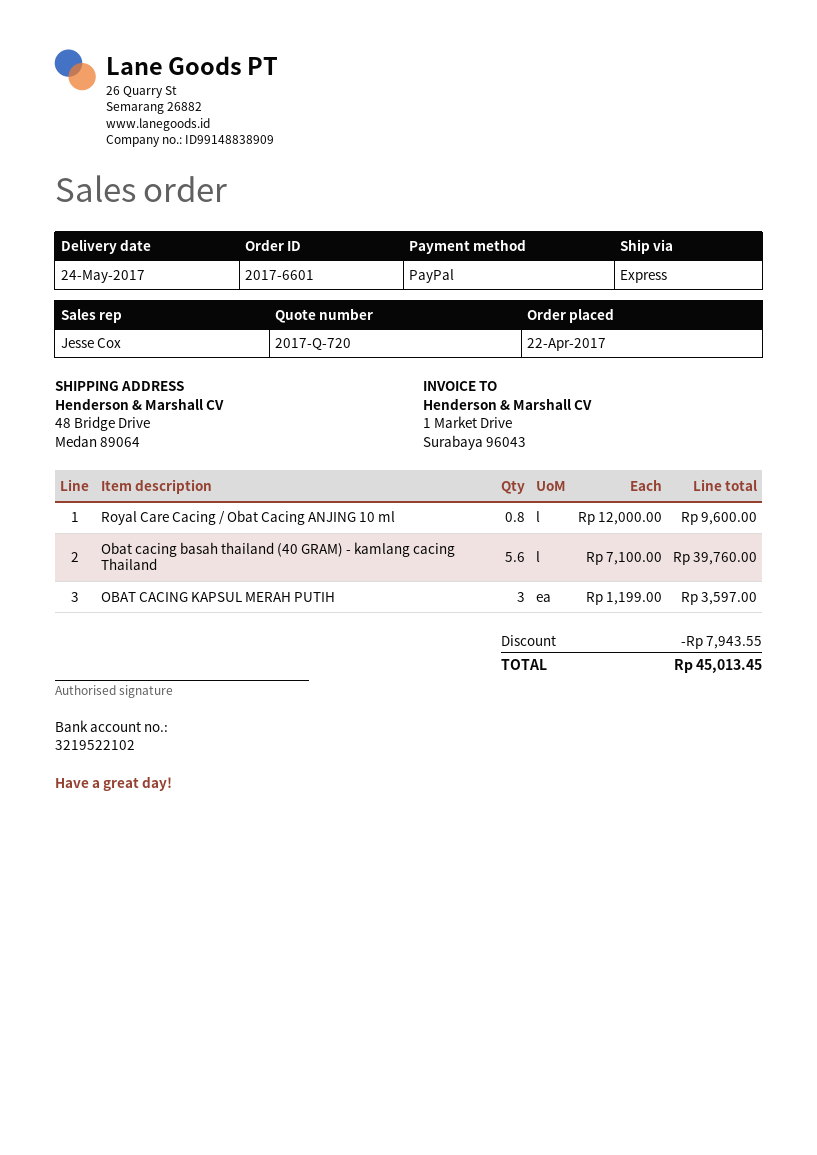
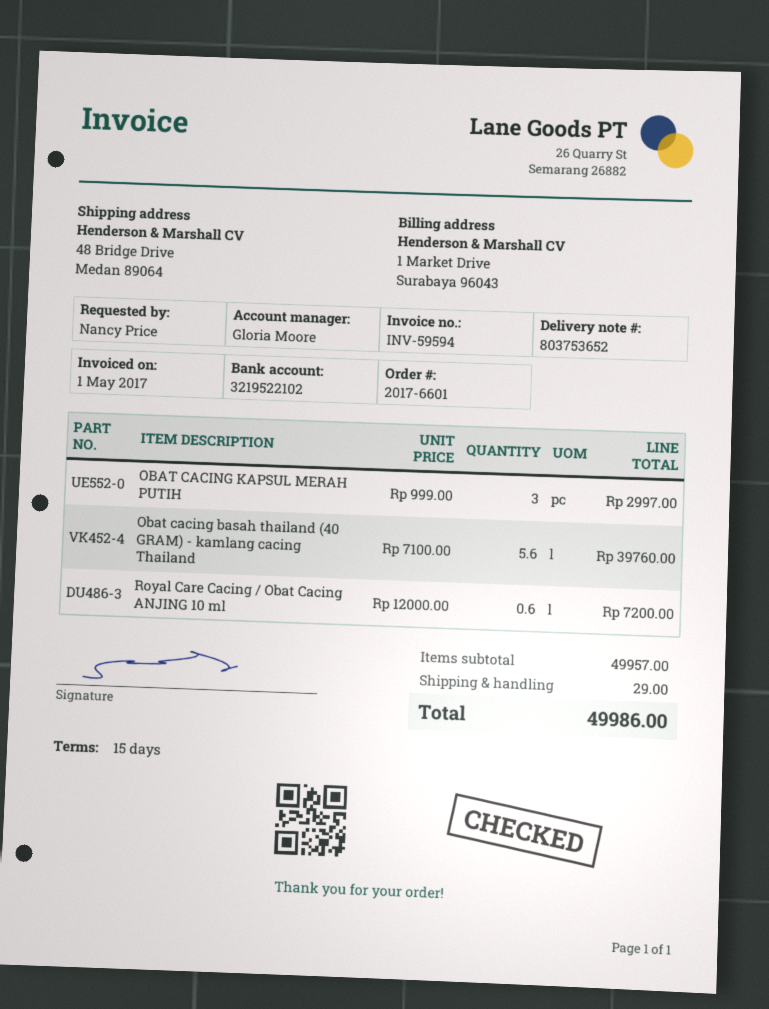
sales rep: Jesse Cox -> Gloria Moore
Royal Care Cacing / Obat Cacing ANJING 10 ml: 0.8 x 12000.00 = 9600.00 -> 0.6 x 12000.00 = 7200.00
OBAT CACING KAPSUL MERAH PUTIH: 3 x 1199.00 = 3597.00 -> 3 x 999.00 = 2997.00
discount: 7943.55 -> none
shipping: none -> 29.00
total: 45013.45 -> 49986.00

